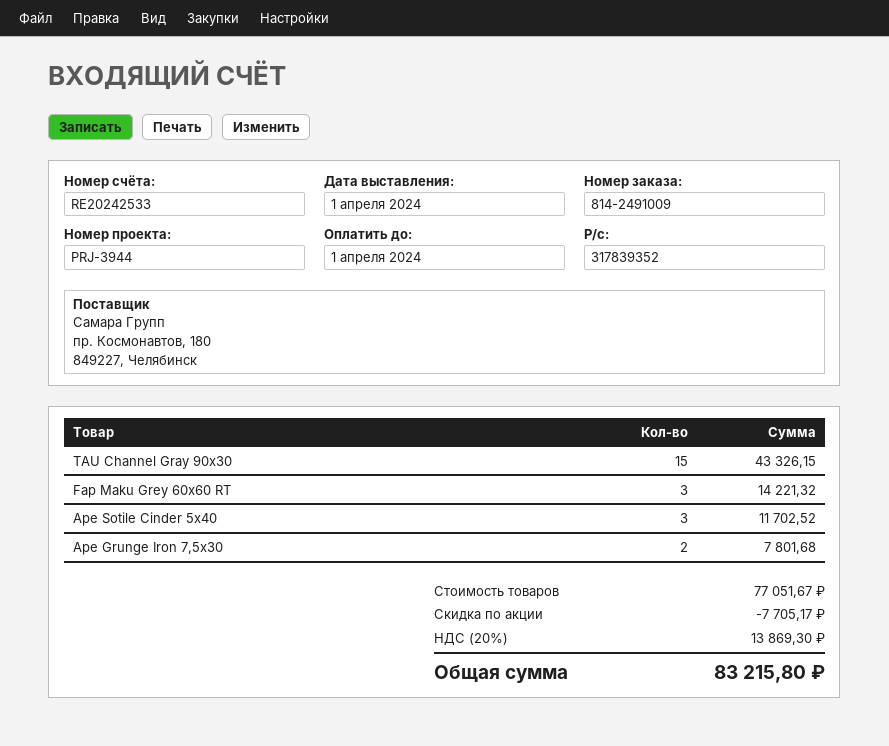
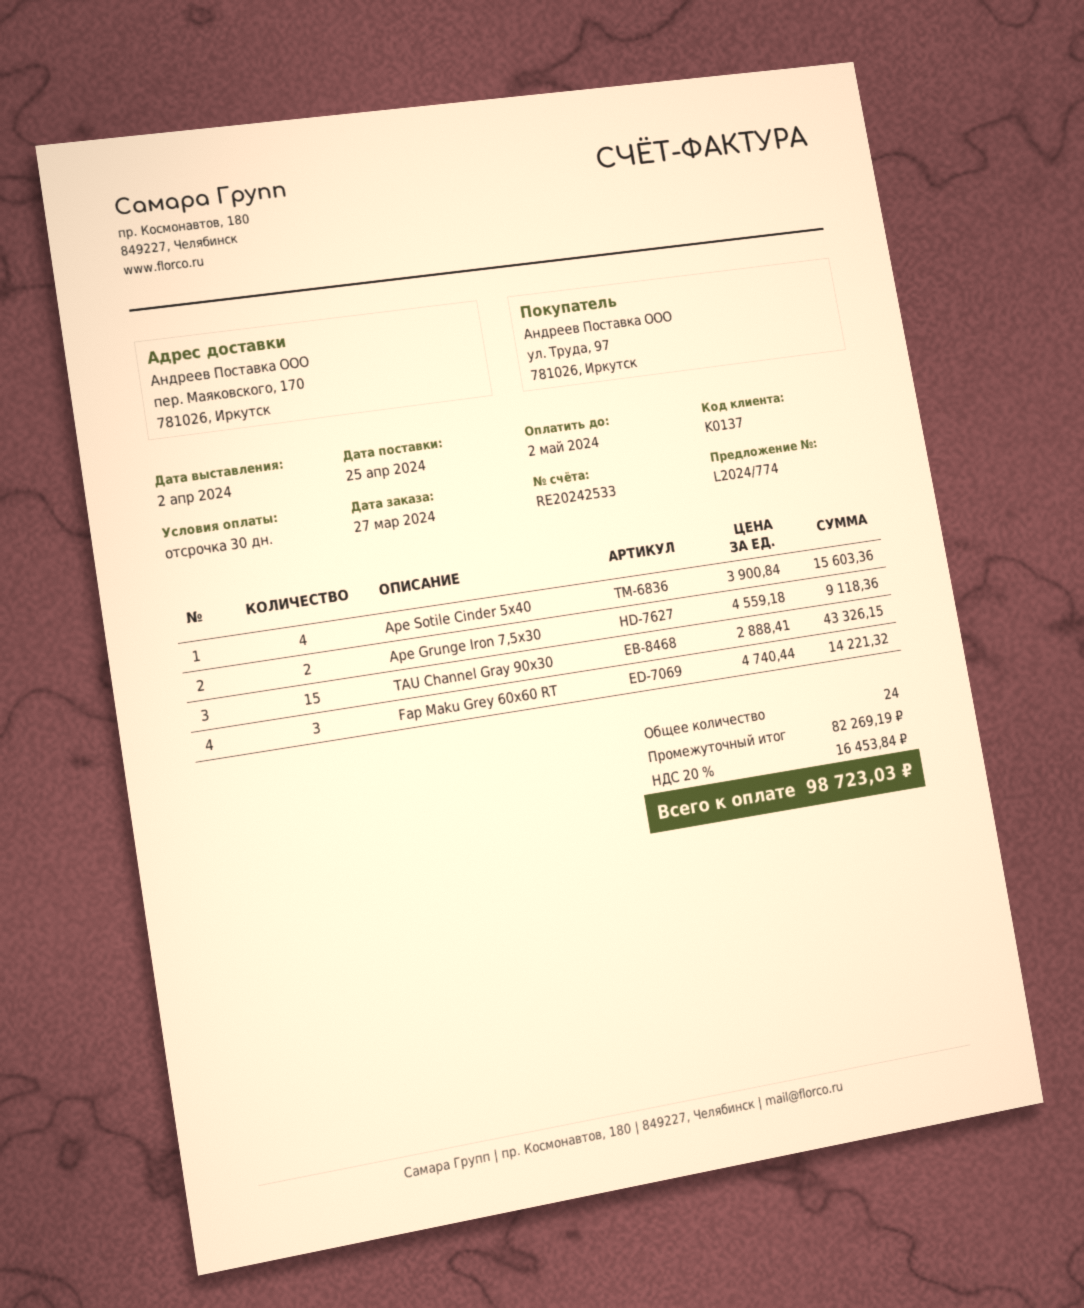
invoice date: 2024-04-01 -> 2024-04-02
due date: 2024-04-01 -> 2024-05-02
Ape Sotile Cinder 5x40: 3 for 11702.52 -> 4 for 15603.36
Ape Grunge Iron 7,5x30: 2 for 7801.68 -> 2 for 9118.36
subtotal: 77051.67 -> 82269.19
discount: 7705.17 -> none
tax: 20% = 13869.30 -> 20% = 16453.84
total: 83215.80 -> 98723.03

